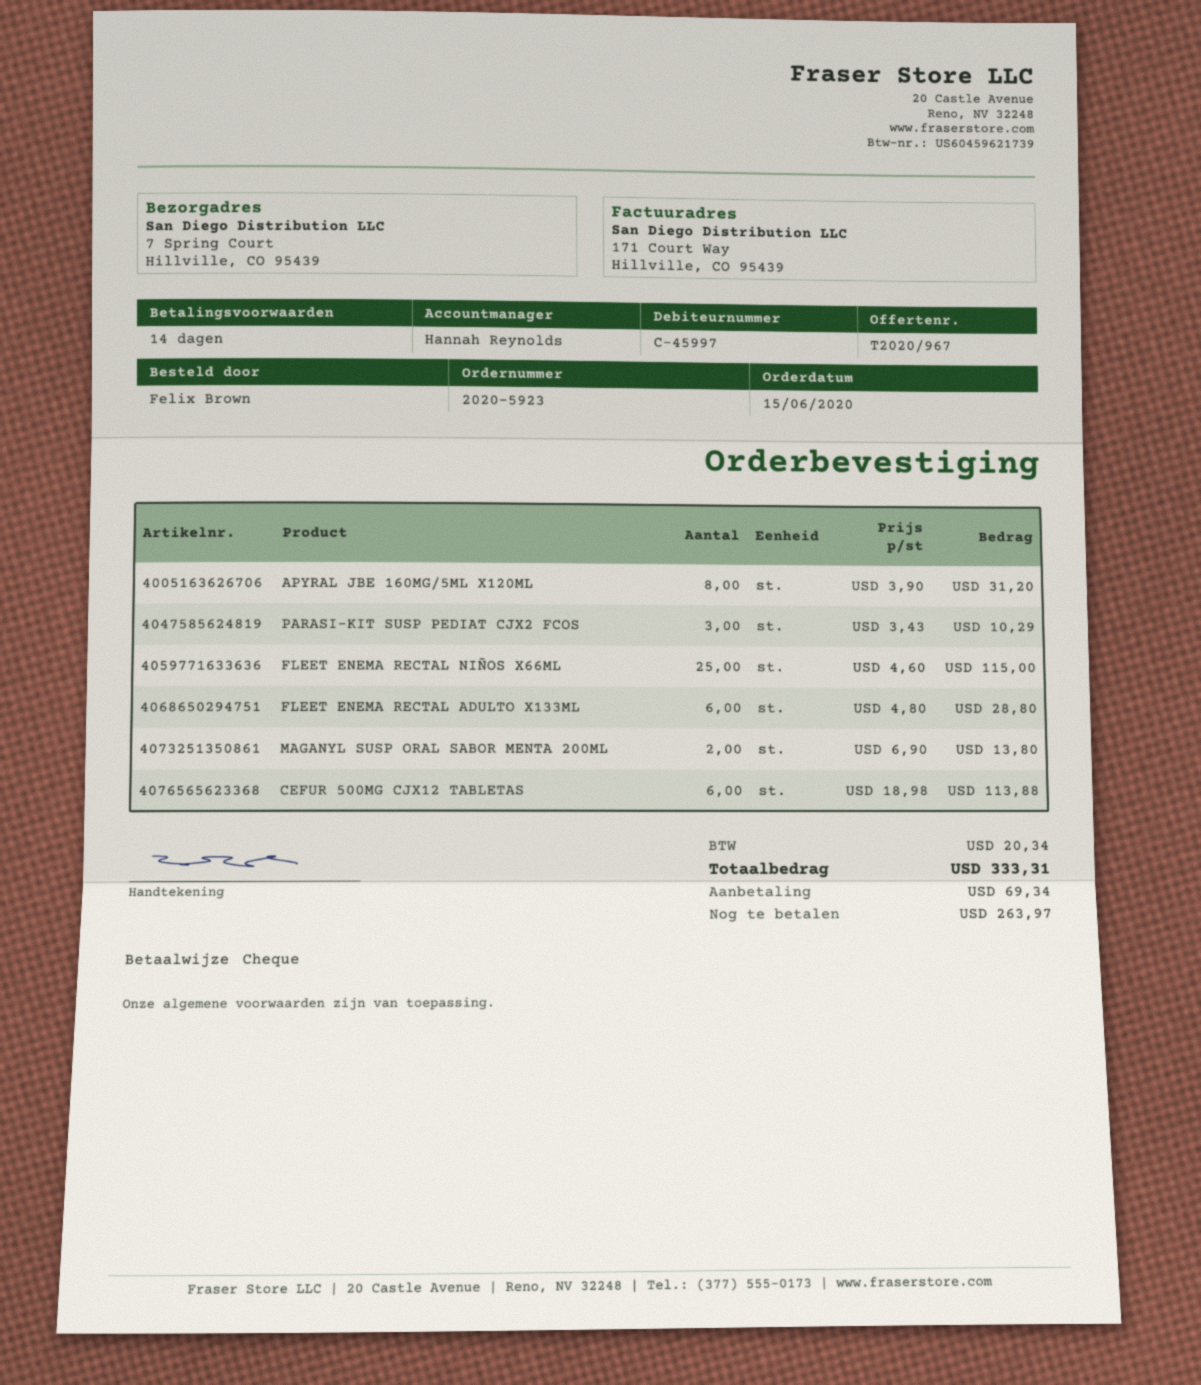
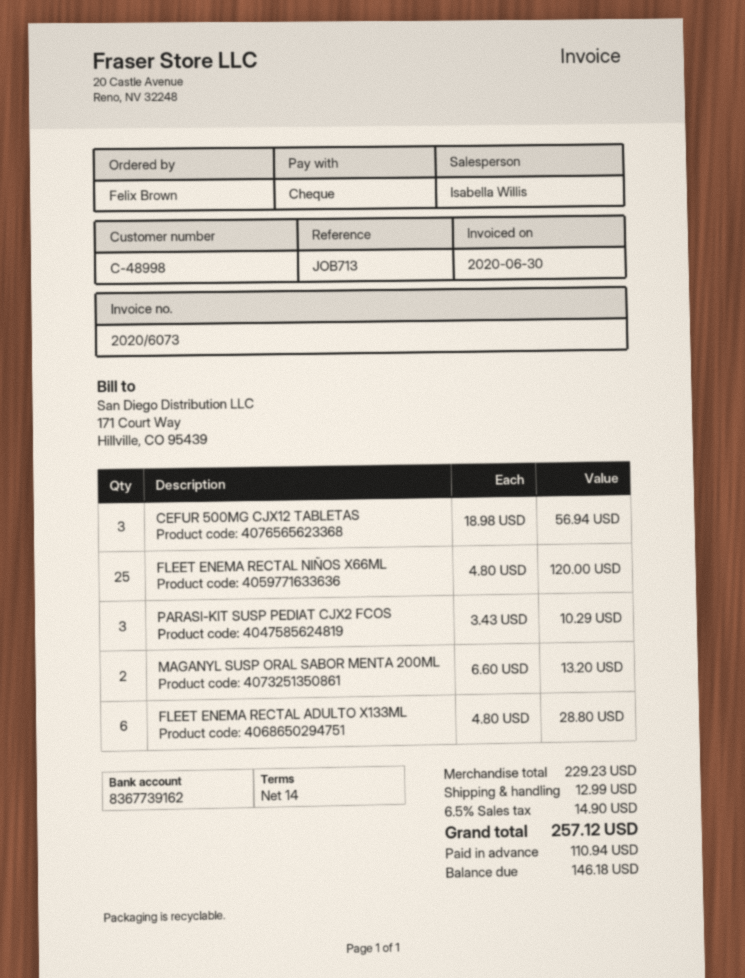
customer number: C-45997 -> C-48998
sales rep: Hannah Reynolds -> Isabella Willis
APYRAL JBE 160MG/5ML X120ML: 8 x 3.90 = 31.20 -> none
FLEET ENEMA RECTAL NIÑOS X66ML: 25 x 4.60 = 115.00 -> 25 x 4.80 = 120.00
MAGANYL SUSP ORAL SABOR MENTA 200ML: 2 x 6.90 = 13.80 -> 2 x 6.60 = 13.20
CEFUR 500MG CJX12 TABLETAS: 6 x 18.98 = 113.88 -> 3 x 18.98 = 56.94
shipping: none -> 12.99
tax: 20.34 -> 14.90
total: 333.31 -> 257.12
deposit: 69.34 -> 110.94
balance: 263.97 -> 146.18

